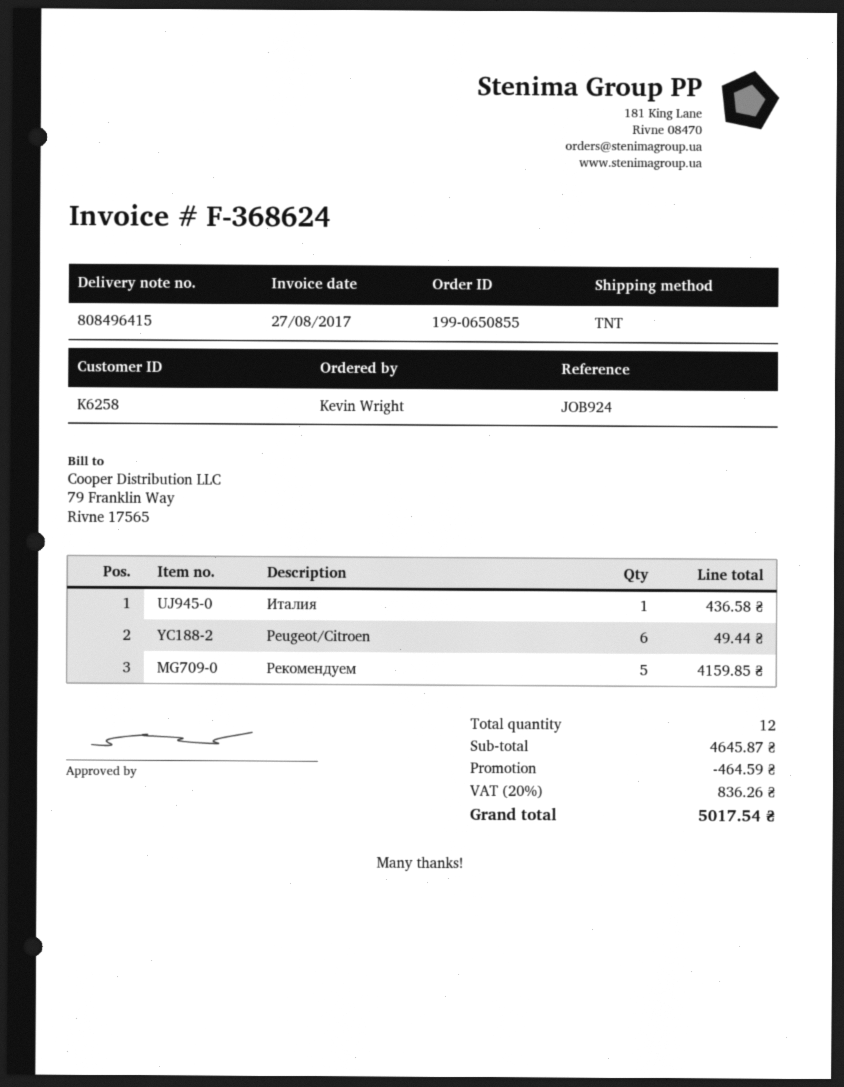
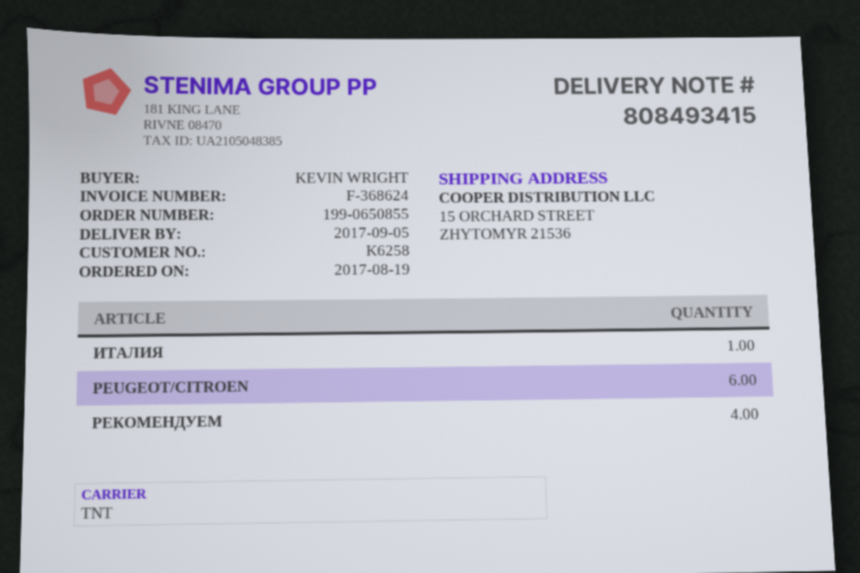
delivery note number: 808496415 -> 808493415
Рекомендуем: 5 -> 4

